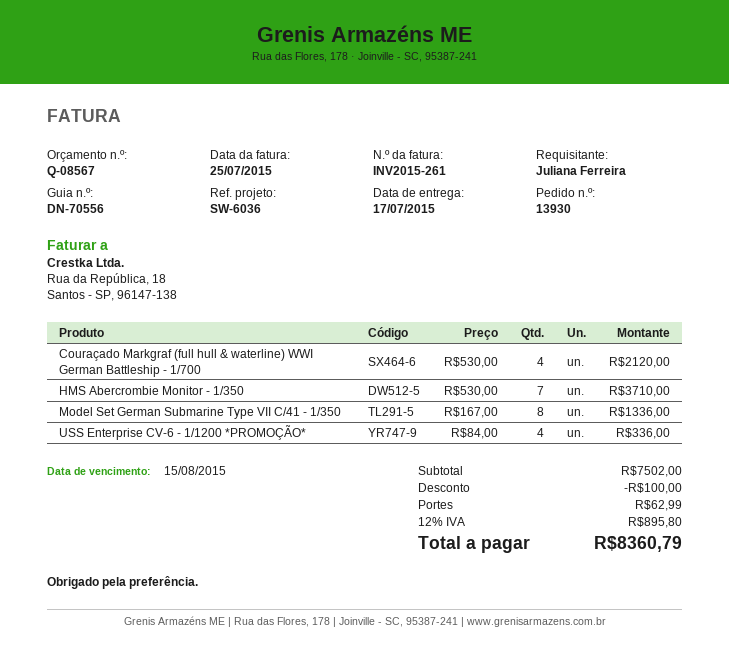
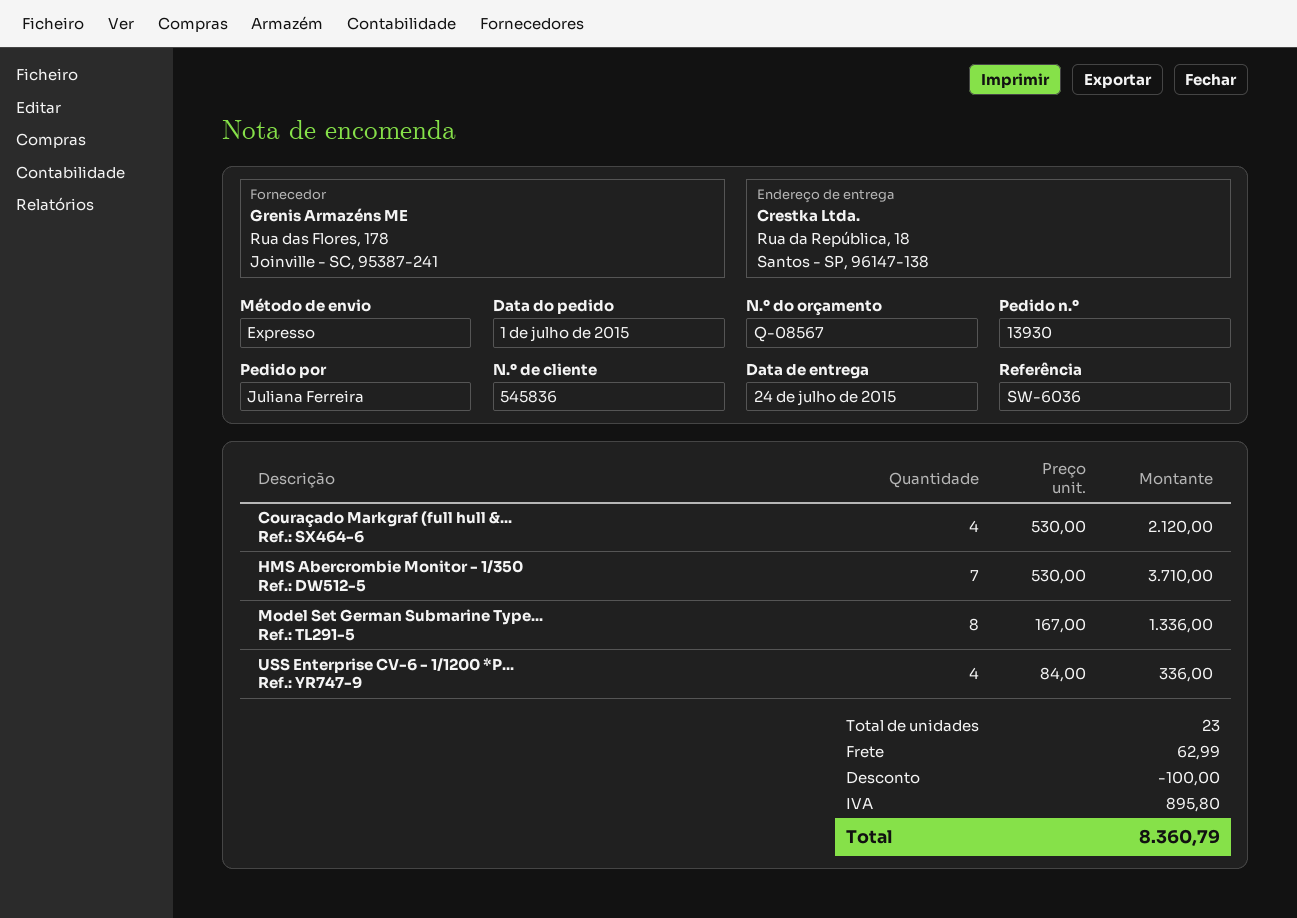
delivery date: 2015-07-17 -> 2015-07-24

